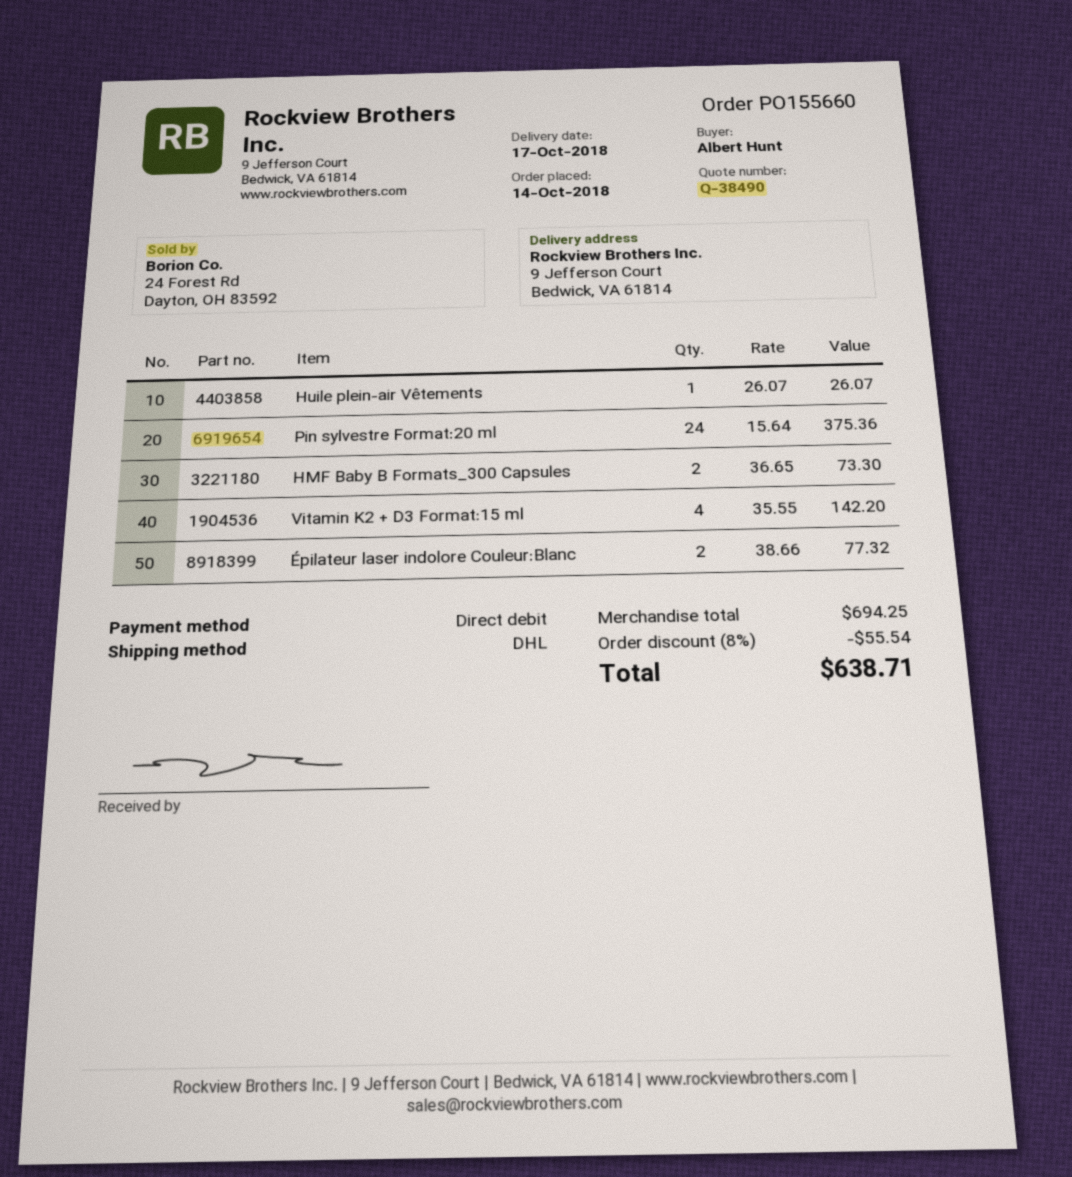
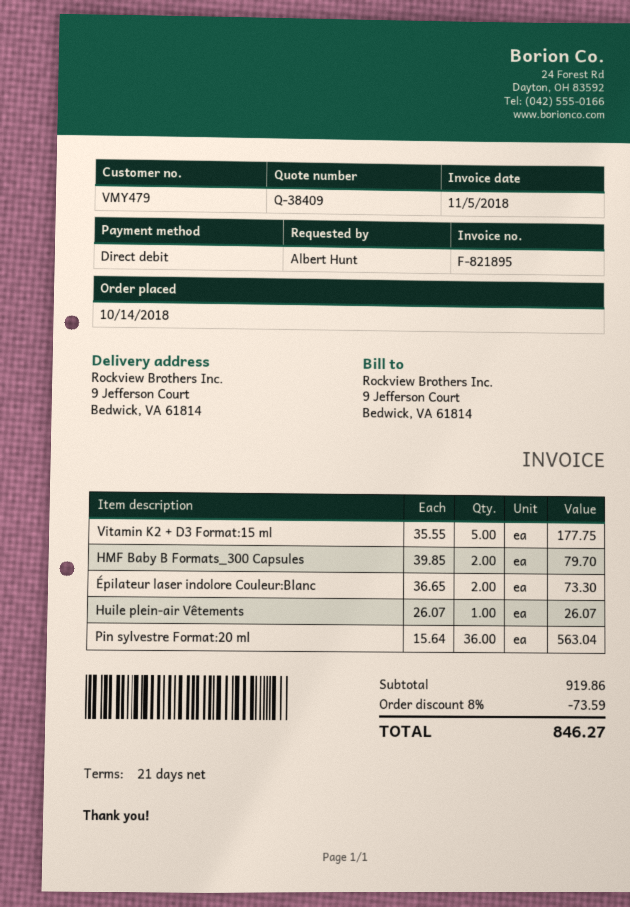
quote number: Q-38490 -> Q-38409
Pin sylvestre Format:20 ml: 24 x 15.64 = 375.36 -> 36 x 15.64 = 563.04
HMF Baby B Formats_300 Capsules: 2 x 36.65 = 73.30 -> 2 x 39.85 = 79.70
Vitamin K2 + D3 Format:15 ml: 4 x 35.55 = 142.20 -> 5 x 35.55 = 177.75
Épilateur laser indolore Couleur:Blanc: 2 x 38.66 = 77.32 -> 2 x 36.65 = 73.30
subtotal: 694.25 -> 919.86
discount: 8% = 55.54 -> 8% = 73.59
total: 638.71 -> 846.27

